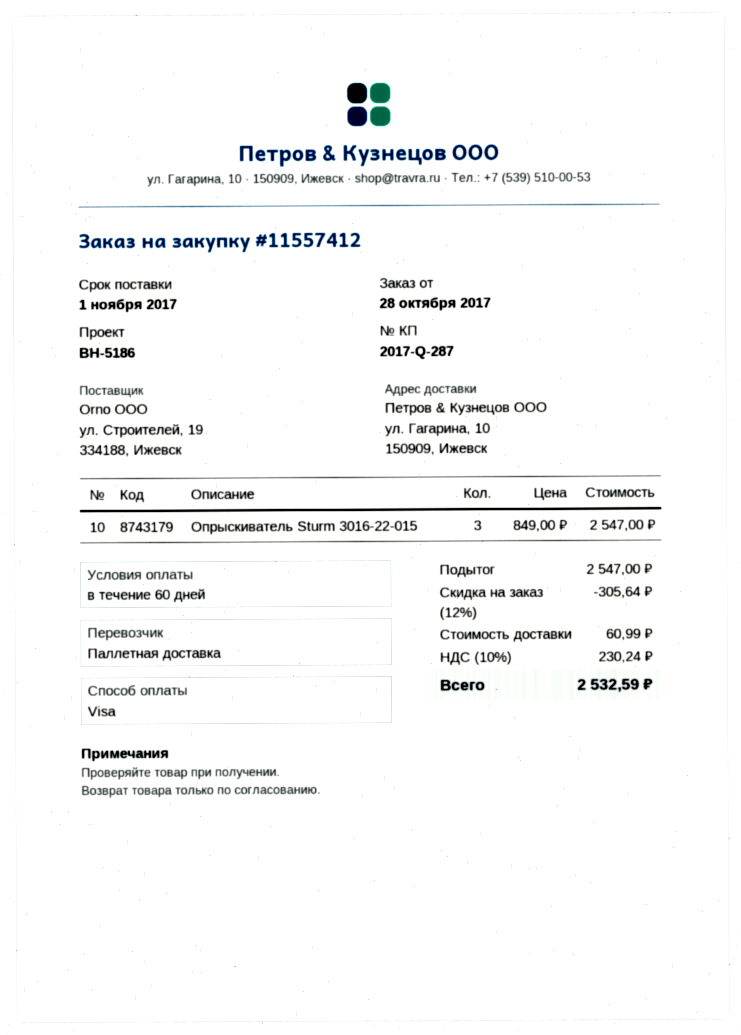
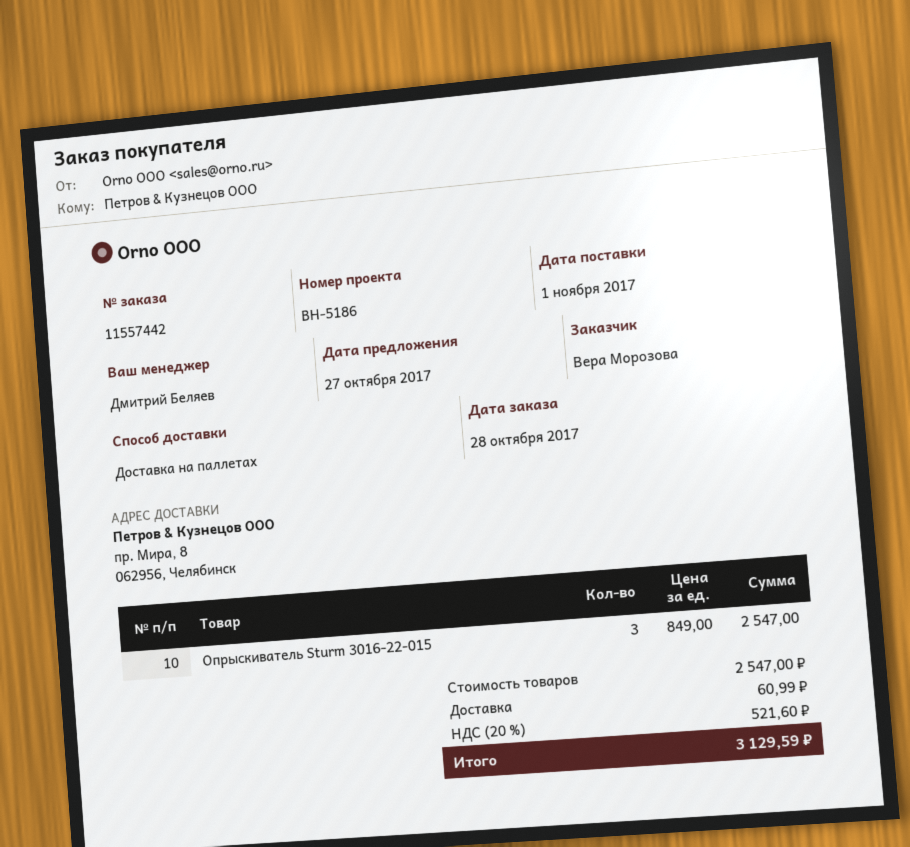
order number: 11557412 -> 11557442
ship to: ул. Гагарина, 10, 150909, Ижевск -> пр. Мира, 8, 062956, Челябинск
discount: 12% = 305.64 -> none
tax: 10% = 230.24 -> 20% = 521.60
total: 2532.59 -> 3129.59

